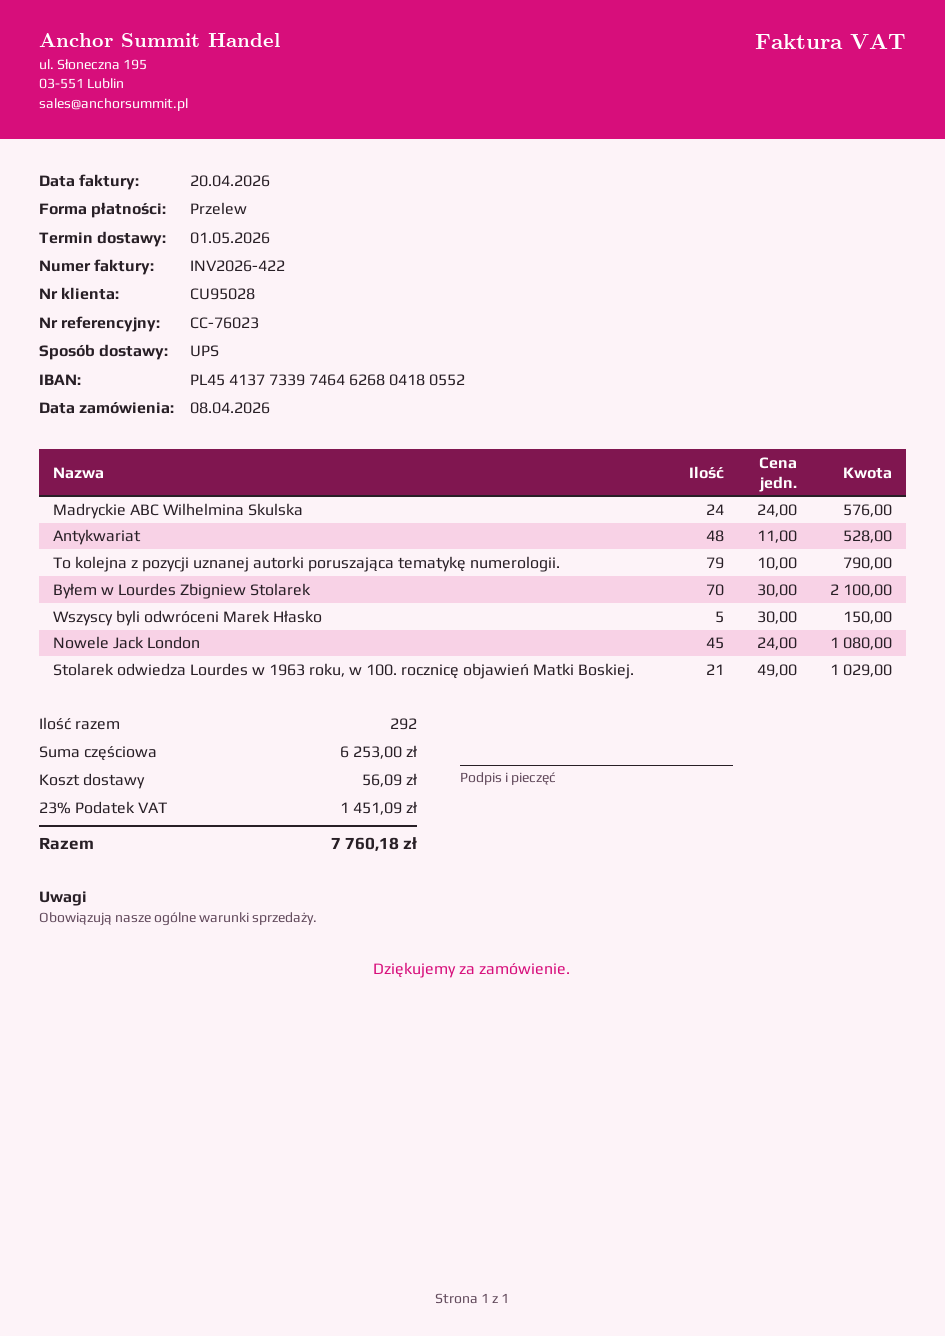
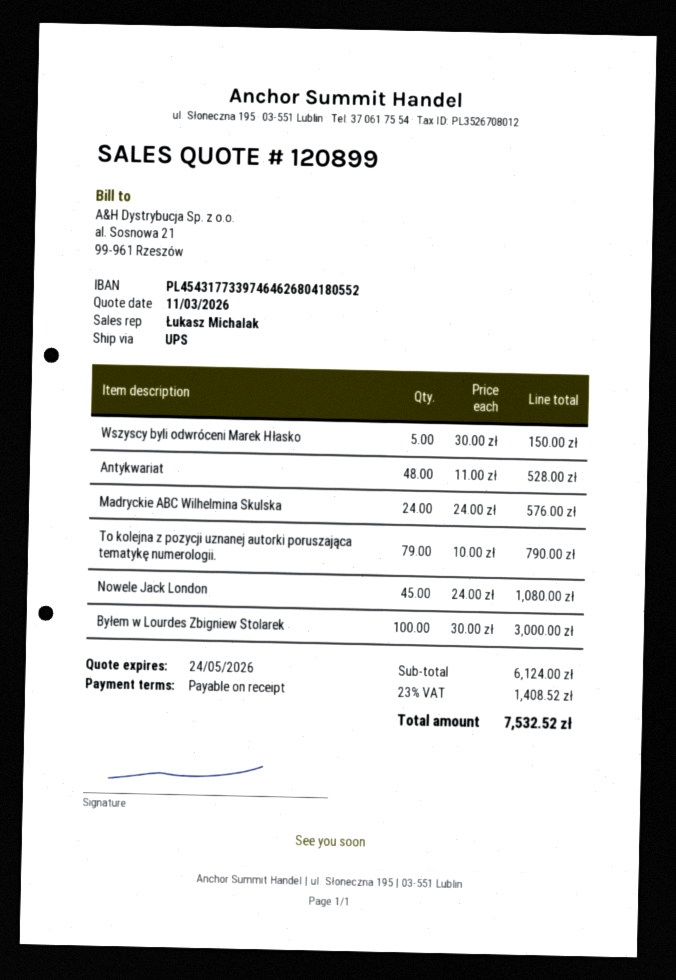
bank account: PL45413773397464626804180552 -> PL45431773397464626804180552
Byłem w Lourdes Zbigniew Stolarek: 70 x 30.00 = 2100.00 -> 100 x 30.00 = 3000.00
Stolarek odwiedza Lourdes w 1963 roku, w 100. rocznicę objawień Matki Boskiej.: 21 x 49.00 = 1029.00 -> none
subtotal: 6253.00 -> 6124.00
shipping: 56.09 -> none
tax: 23% = 1451.09 -> 23% = 1408.52
total: 7760.18 -> 7532.52

